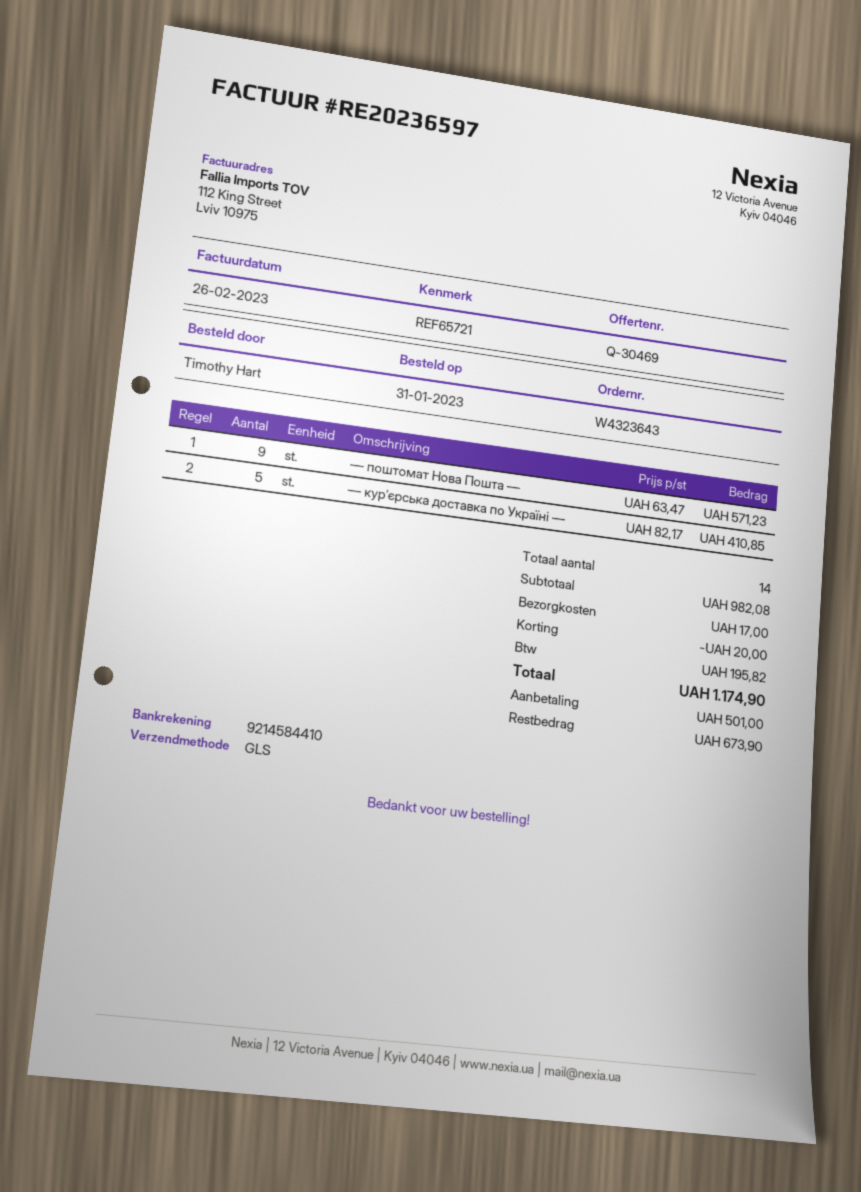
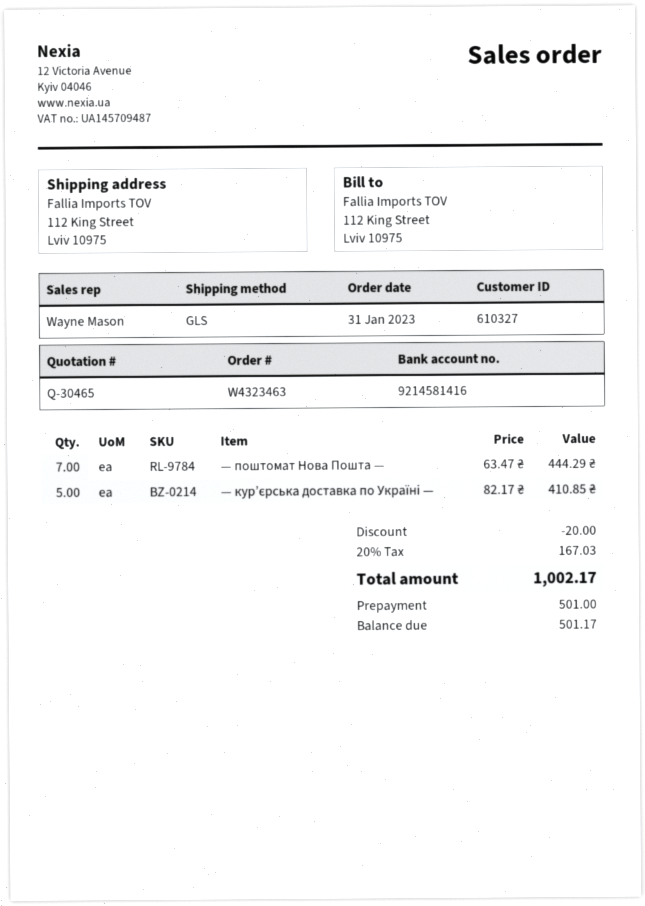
quote number: Q-30469 -> Q-30465
order number: W4323643 -> W4323463
bank account: 9214584410 -> 9214581416
— поштомат Нова Пошта —: 9 x 63.47 = 571.23 -> 7 x 63.47 = 444.29
shipping: 17.00 -> none
tax: 195.82 -> 167.03
total: 1174.90 -> 1002.17
balance: 673.90 -> 501.17

